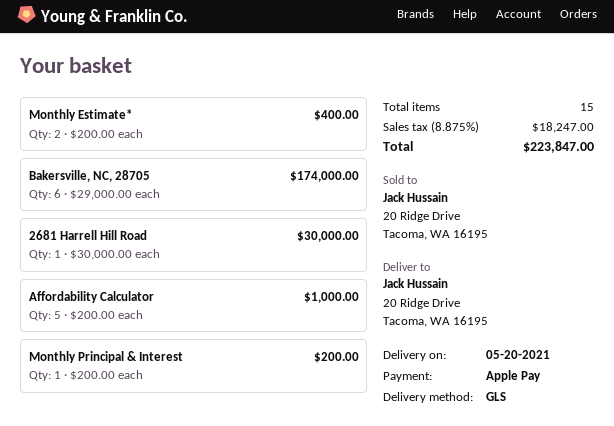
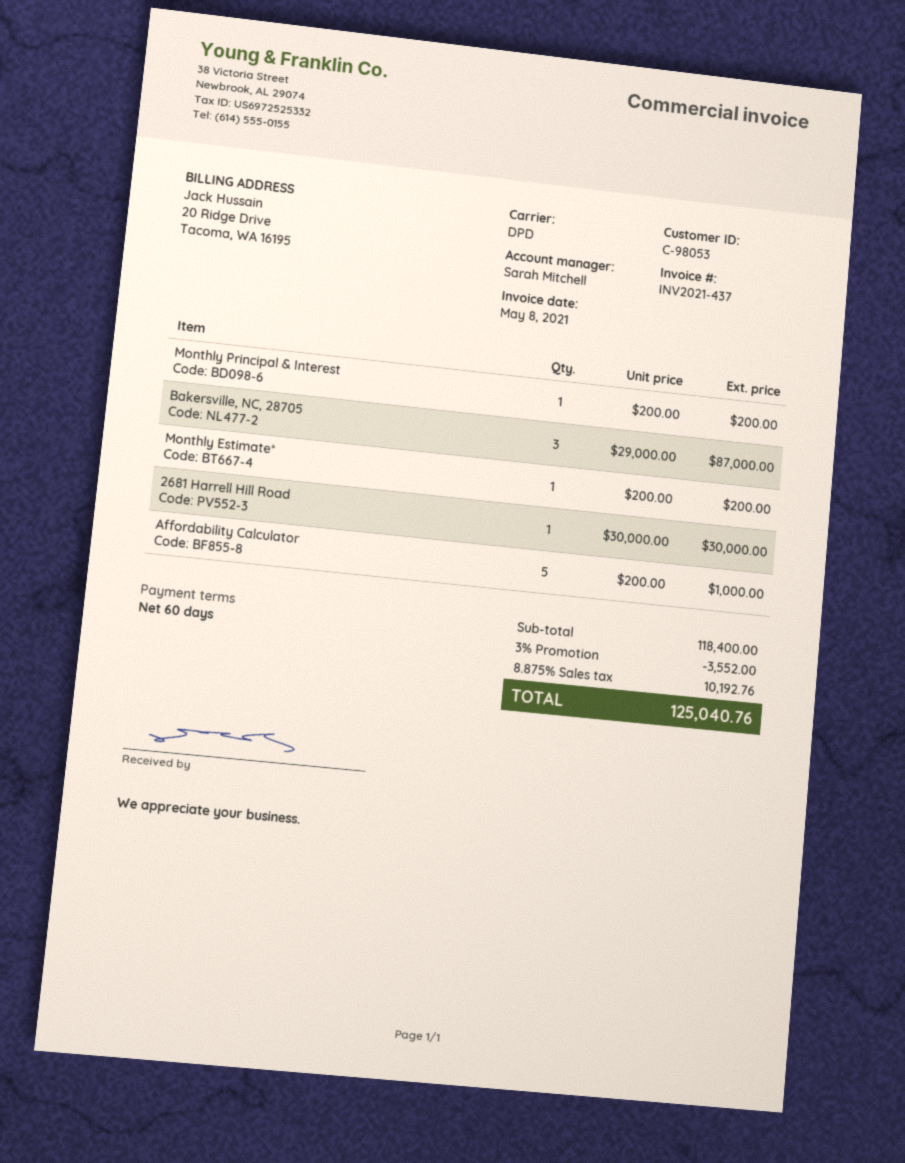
shipping method: GLS -> DPD
Monthly Estimate*: 2 x 200.00 = 400.00 -> 1 x 200.00 = 200.00
Bakersville, NC, 28705: 6 x 29000.00 = 174000.00 -> 3 x 29000.00 = 87000.00
discount: none -> 3% = 3552.00
tax: 8.875% = 18247.00 -> 8.875% = 10192.76
total: 223847.00 -> 125040.76

